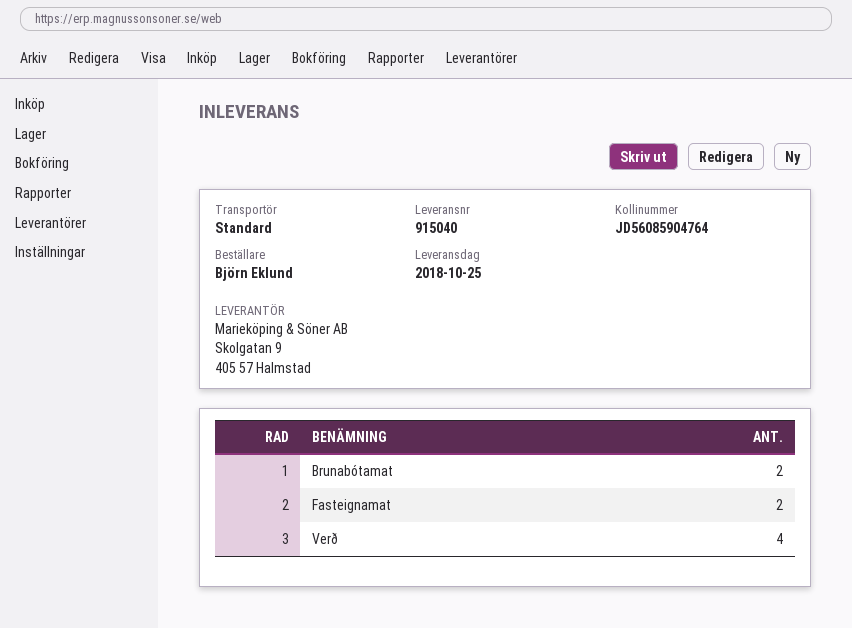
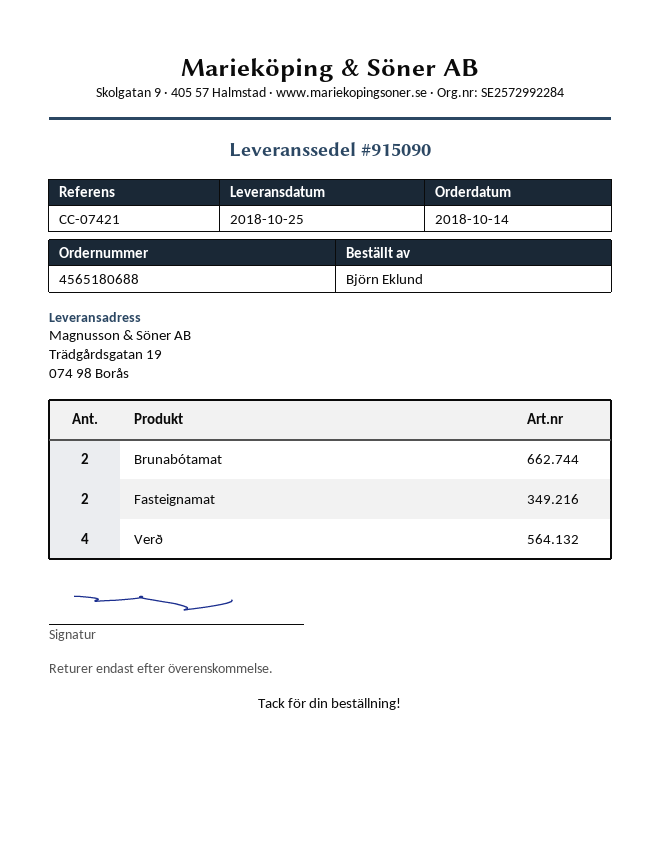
delivery note number: 915040 -> 915090

